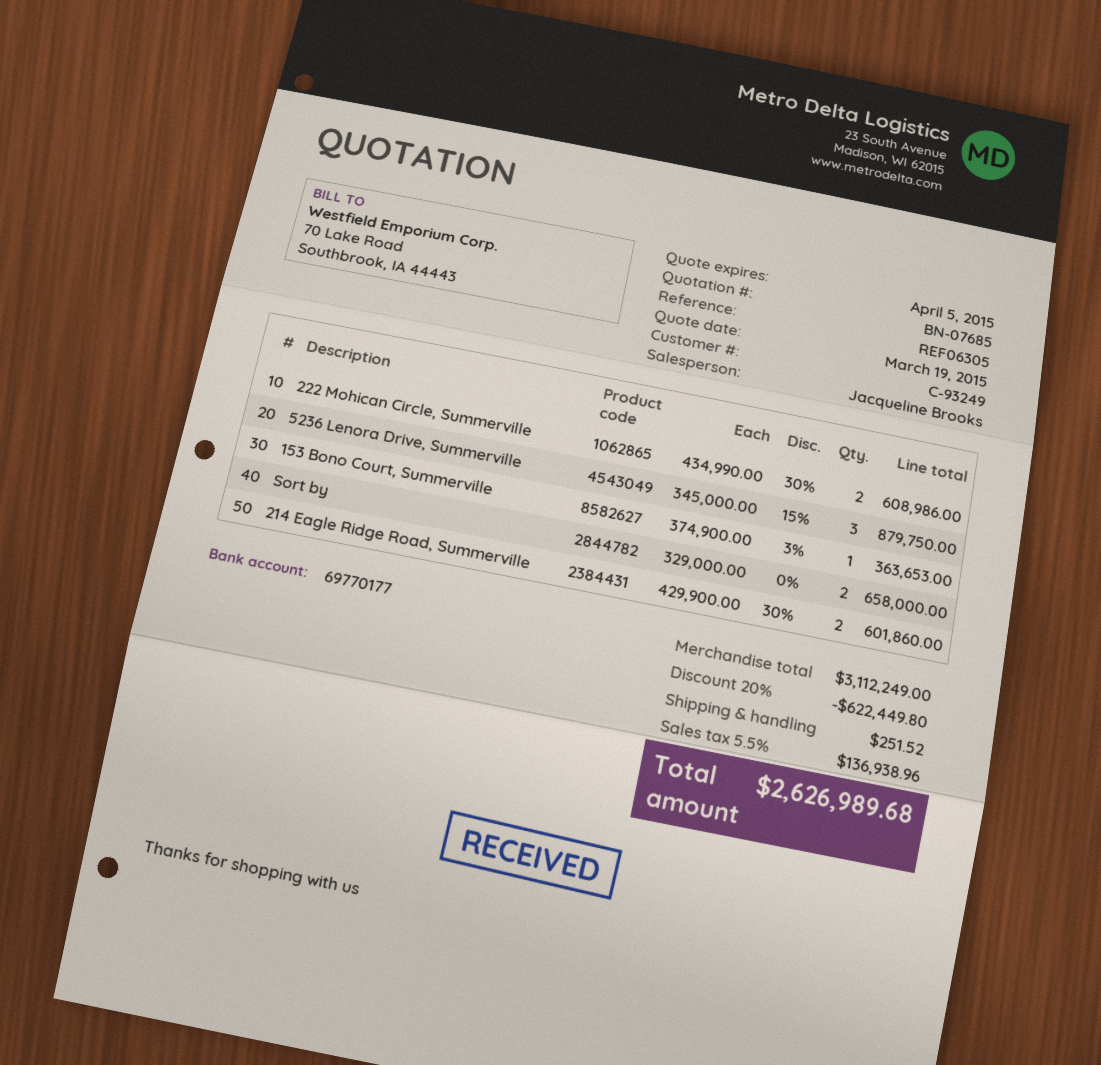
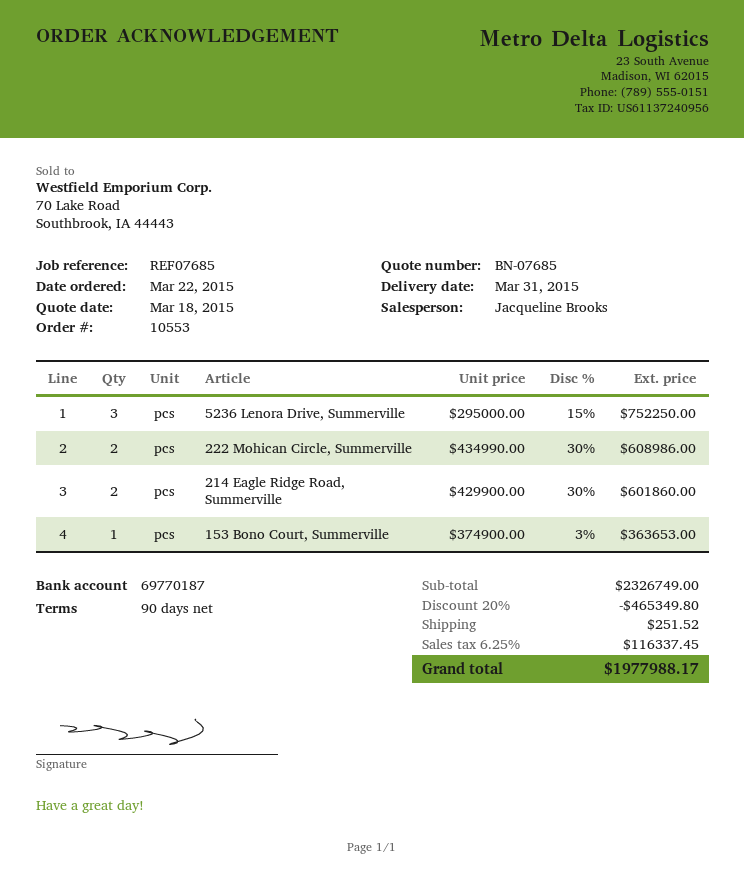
quote date: 2015-03-19 -> 2015-03-18
reference: REF06305 -> REF07685
bank account: 69770177 -> 69770187
5236 Lenora Drive, Summerville: 3 x 345000.00 - 15% = 879750.00 -> 3 x 295000.00 - 15% = 752250.00
Sort by: 2 x 329000.00 = 658000.00 -> none
subtotal: 3112249.00 -> 2326749.00
discount: 20% = 622449.80 -> 20% = 465349.80
tax: 5.5% = 136938.96 -> 6.25% = 116337.45
total: 2626989.68 -> 1977988.17

